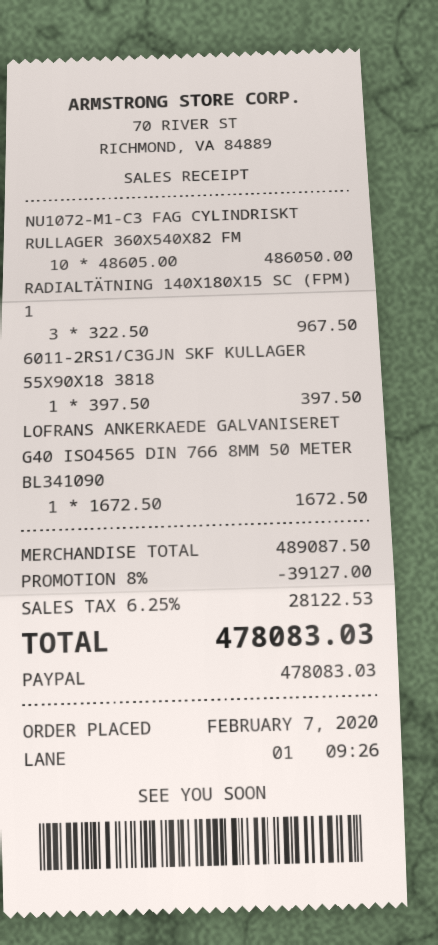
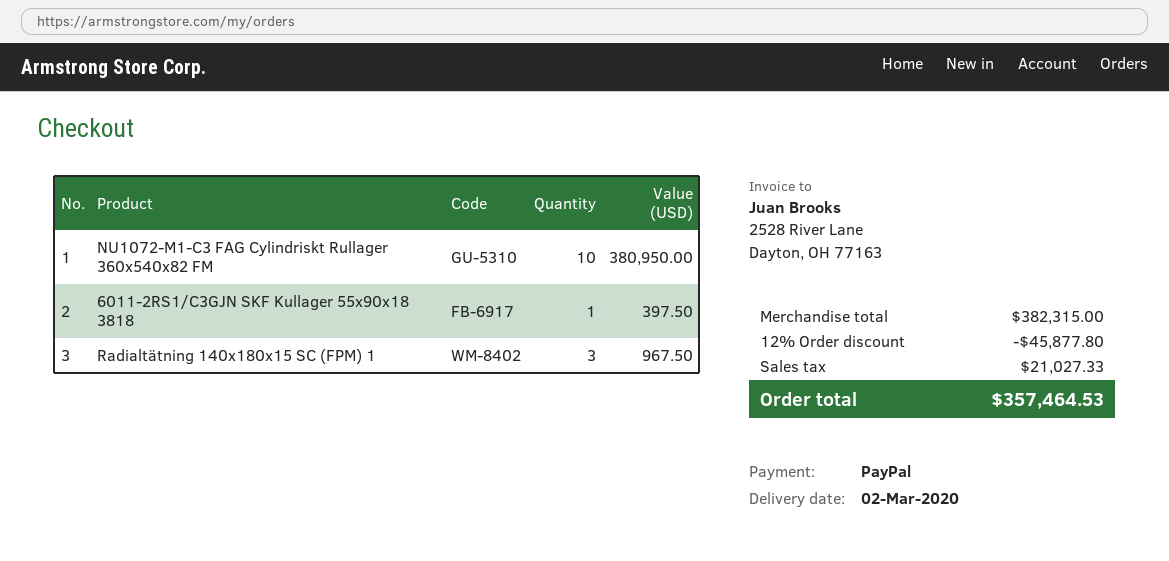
NU1072-M1-C3 FAG CYLINDRISKT RULLAGER 360X540X82 FM: 10 for 486050.00 -> 10 for 380950.00
LOFRANS ANKERKAEDE GALVANISERET G40 ISO4565 DIN 766 8MM 50 METER BL341090: 1 for 1672.50 -> none
subtotal: 489087.50 -> 382315.00
discount: 8% = 39127.00 -> 12% = 45877.80
tax: 28122.53 -> 21027.33
total: 478083.03 -> 357464.53

